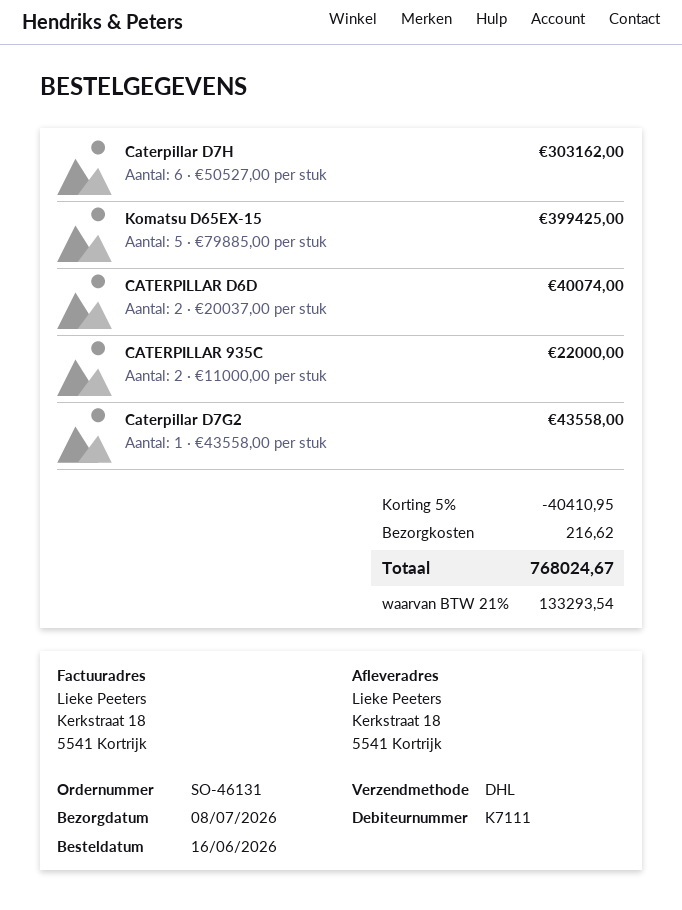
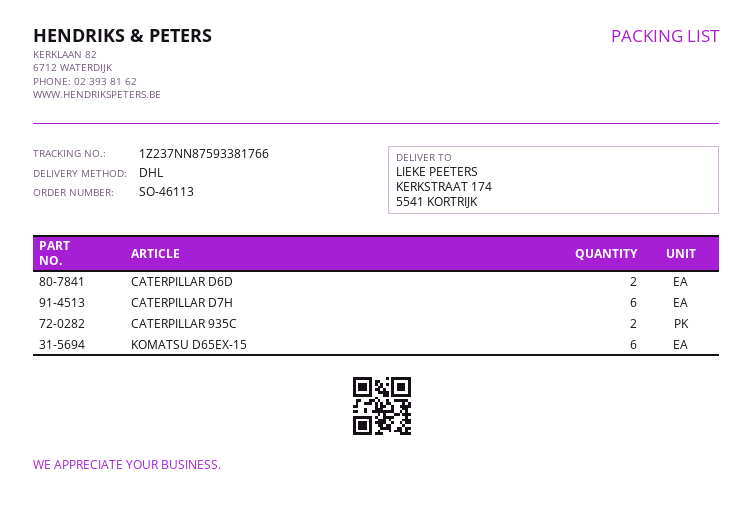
order number: SO-46131 -> SO-46113
ship to: Kerkstraat 18, 5541 Kortrijk -> KERKSTRAAT 174, 5541 KORTRIJK
Komatsu D65EX-15: 5 -> 6
Caterpillar D7G2: 1 -> none

